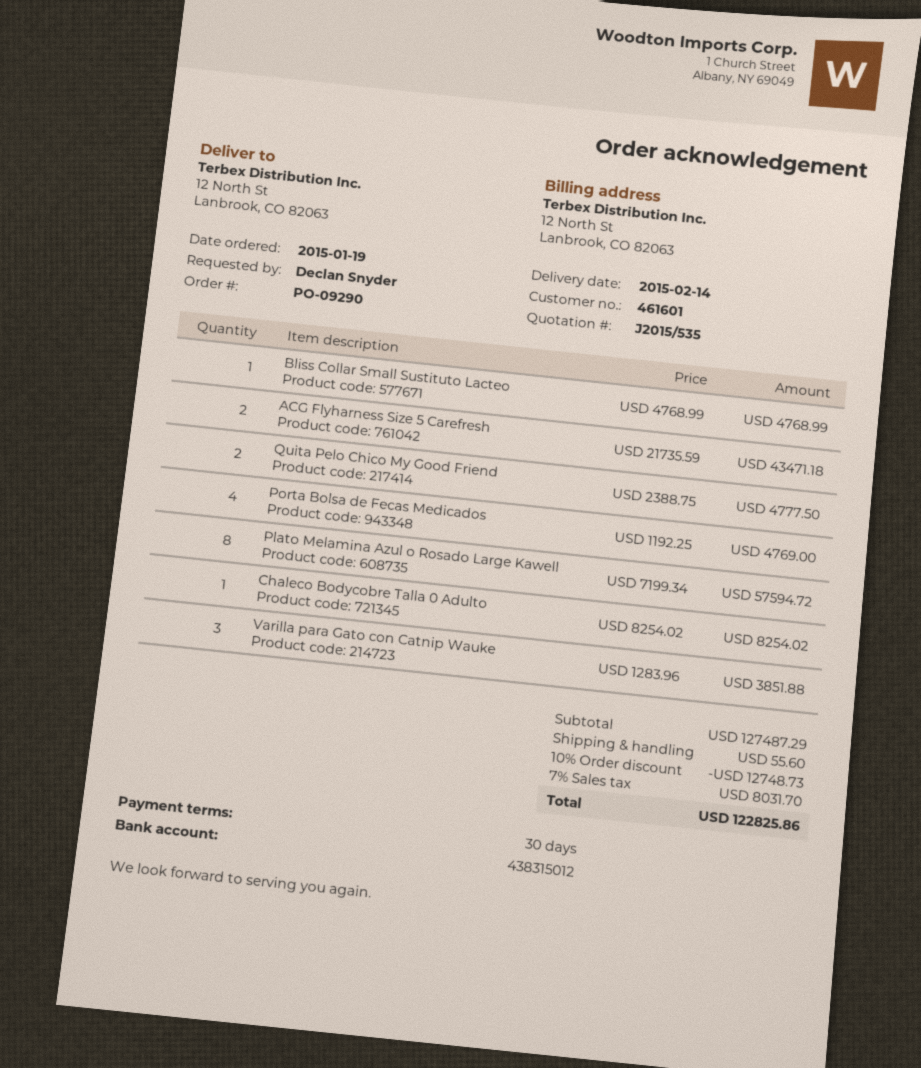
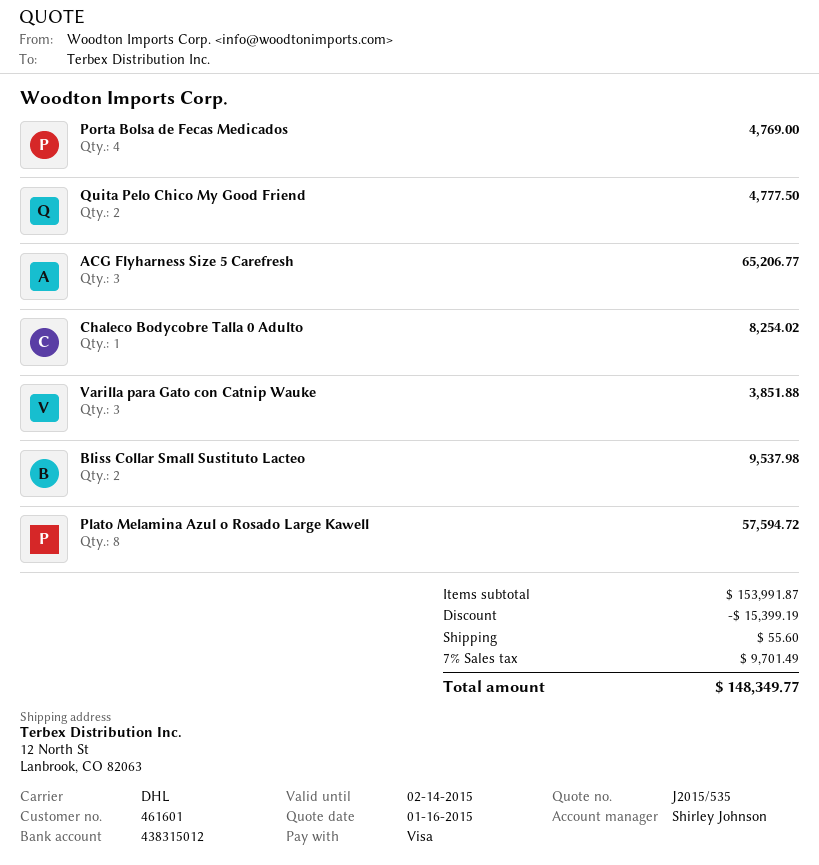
Bliss Collar Small Sustituto Lacteo: 1 for 4768.99 -> 2 for 9537.98
ACG Flyharness Size 5 Carefresh: 2 for 43471.18 -> 3 for 65206.77
subtotal: 127487.29 -> 153991.87
discount: 12748.73 -> 15399.19
tax: 7% = 8031.70 -> 7% = 9701.49
total: 122825.86 -> 148349.77

